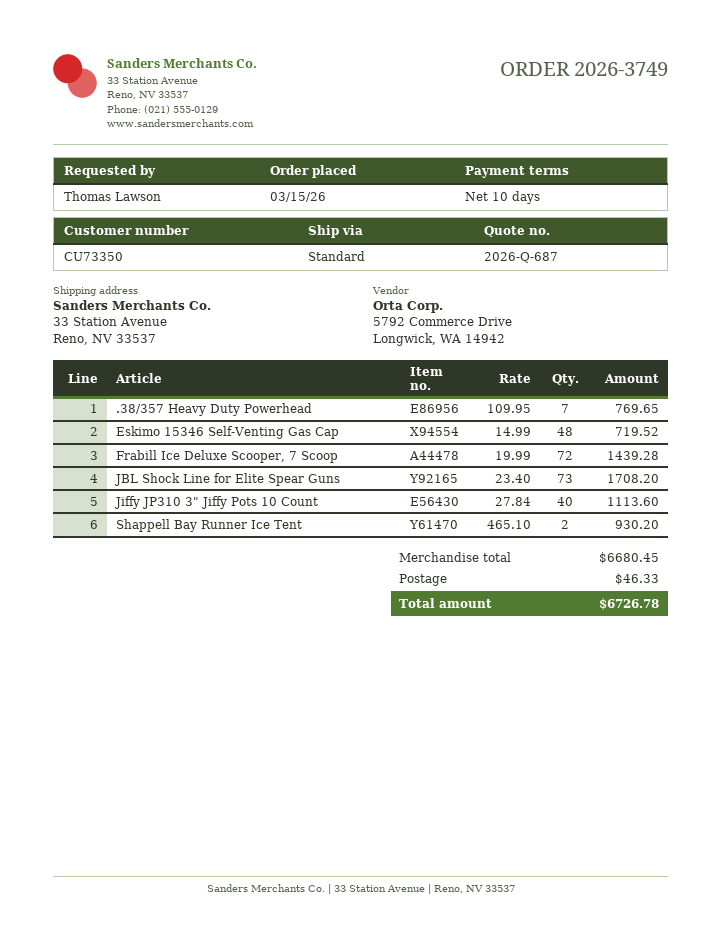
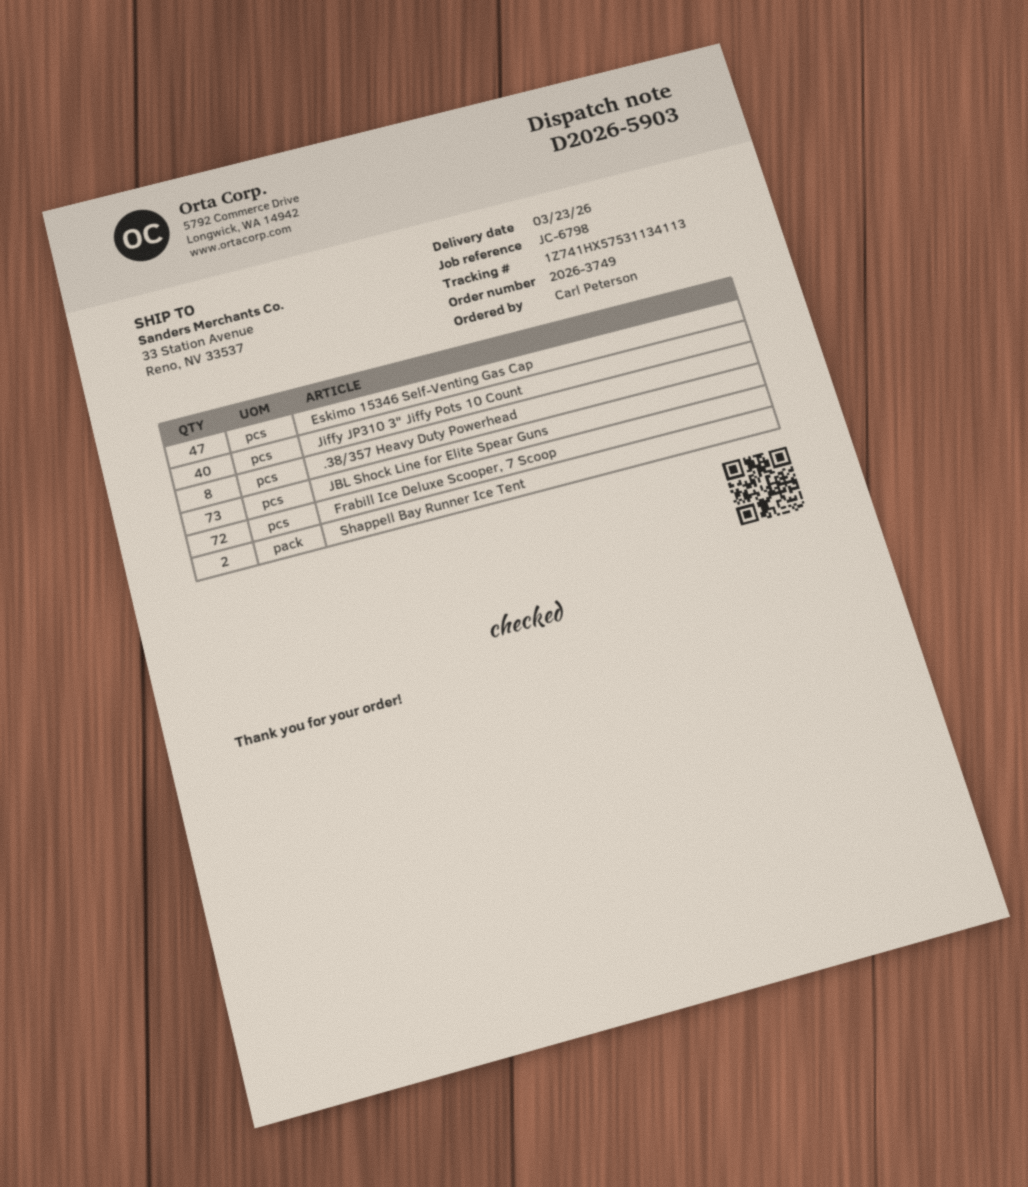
ordered by: Thomas Lawson -> Carl Peterson
.38/357 Heavy Duty Powerhead: 7 -> 8
Eskimo 15346 Self-Venting Gas Cap: 48 -> 47

